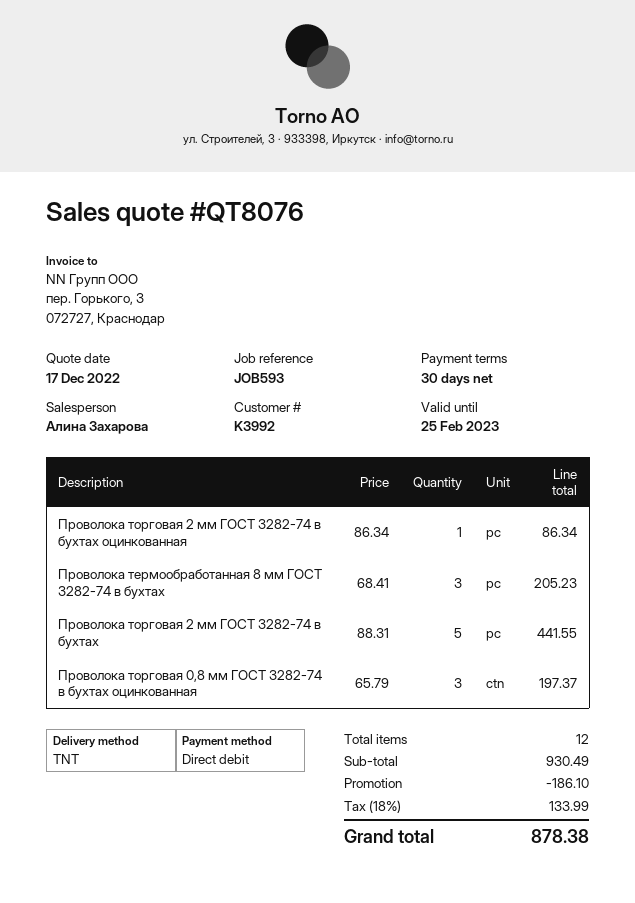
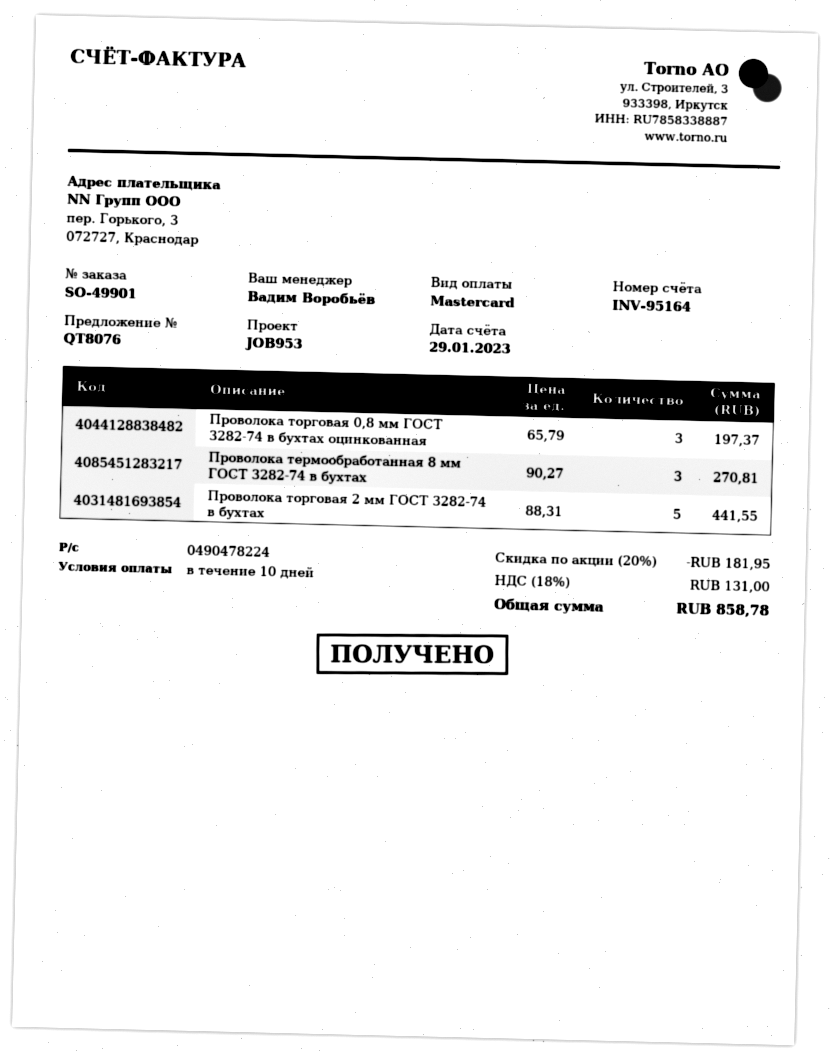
payment terms: 30 days -> 10 days
reference: JOB593 -> JOB953
sales rep: Алина Захарова -> Вадим Воробьёв
payment method: direct debit -> Mastercard
Проволока торговая 2 мм ГОСТ 3282-74 в бухтах оцинкованная: 1 x 86.34 = 86.34 -> none
Проволока термообработанная 8 мм ГОСТ 3282-74 в бухтах: 3 x 68.41 = 205.23 -> 3 x 90.27 = 270.81
discount: 186.10 -> 181.95
tax: 18% = 133.99 -> 18% = 131.00
total: 878.38 -> 858.78

